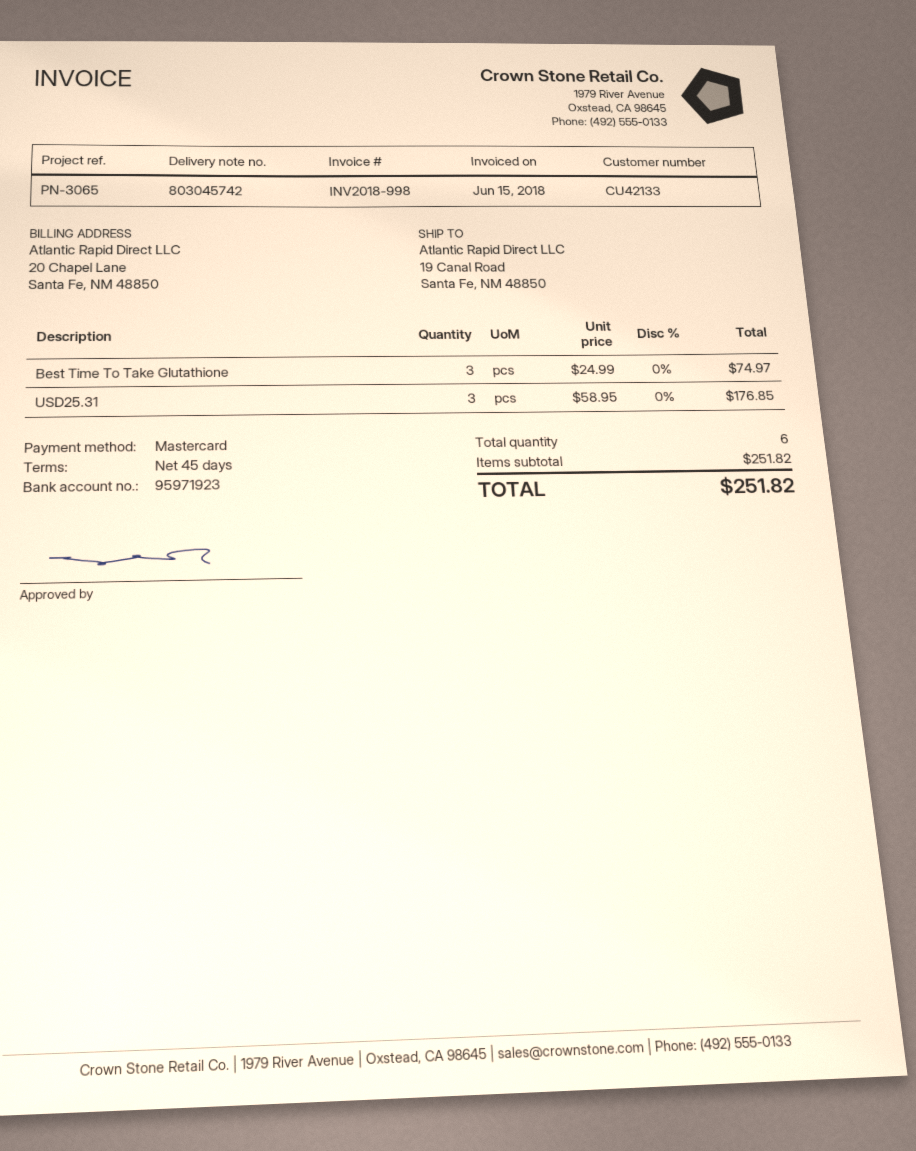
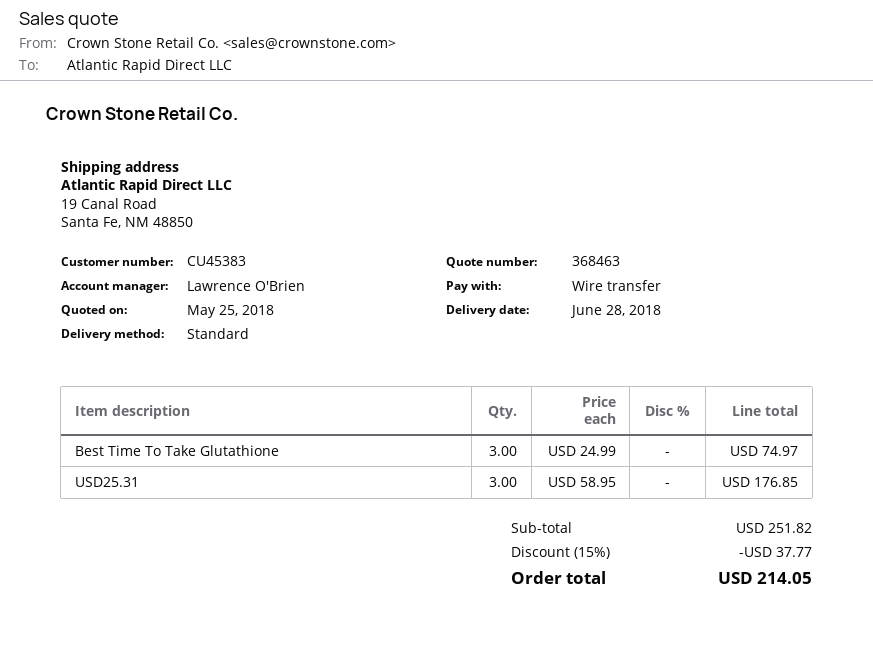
customer number: CU42133 -> CU45383
payment method: Mastercard -> bank transfer
discount: none -> 15% = 37.77
total: 251.82 -> 214.05

